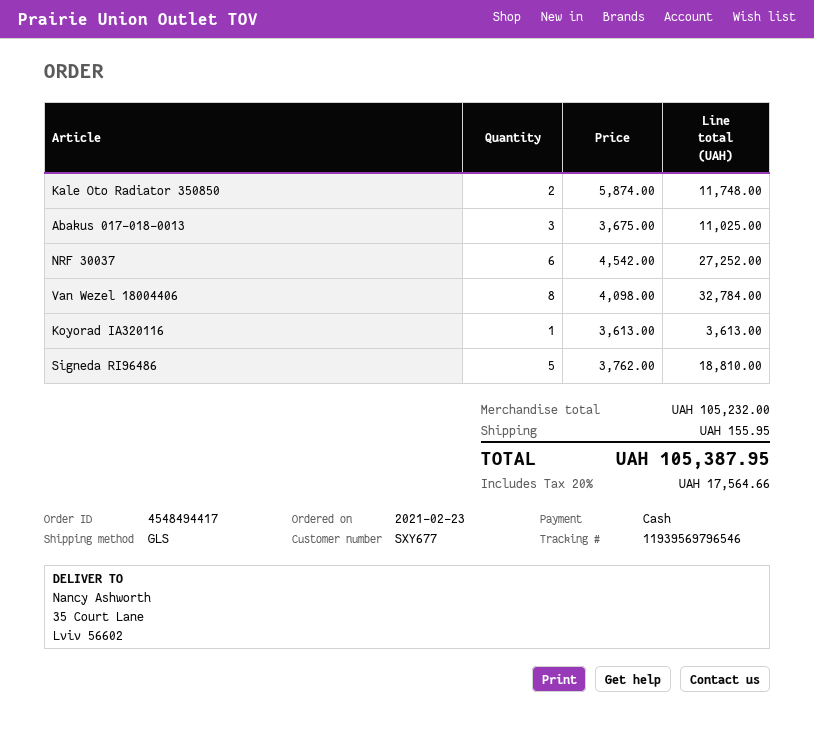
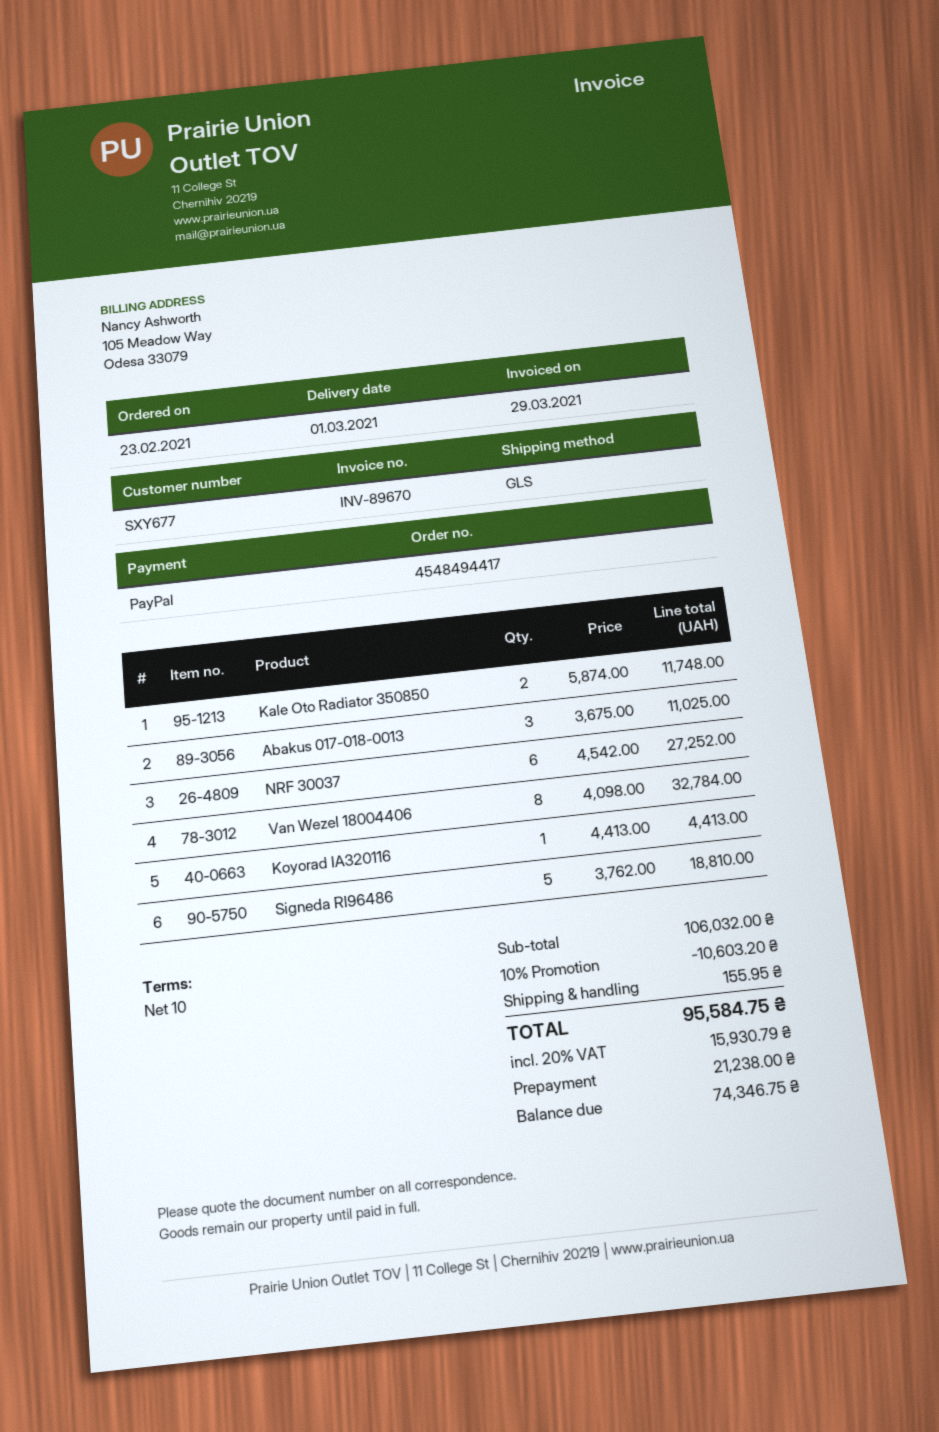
payment method: cash -> PayPal
Koyorad IA320116: 1 x 3613.00 = 3613.00 -> 1 x 4413.00 = 4413.00
subtotal: 105232.00 -> 106032.00
discount: none -> 10% = 10603.20
tax: 20% = 17564.66 -> 20% = 15930.79
total: 105387.95 -> 95584.75

